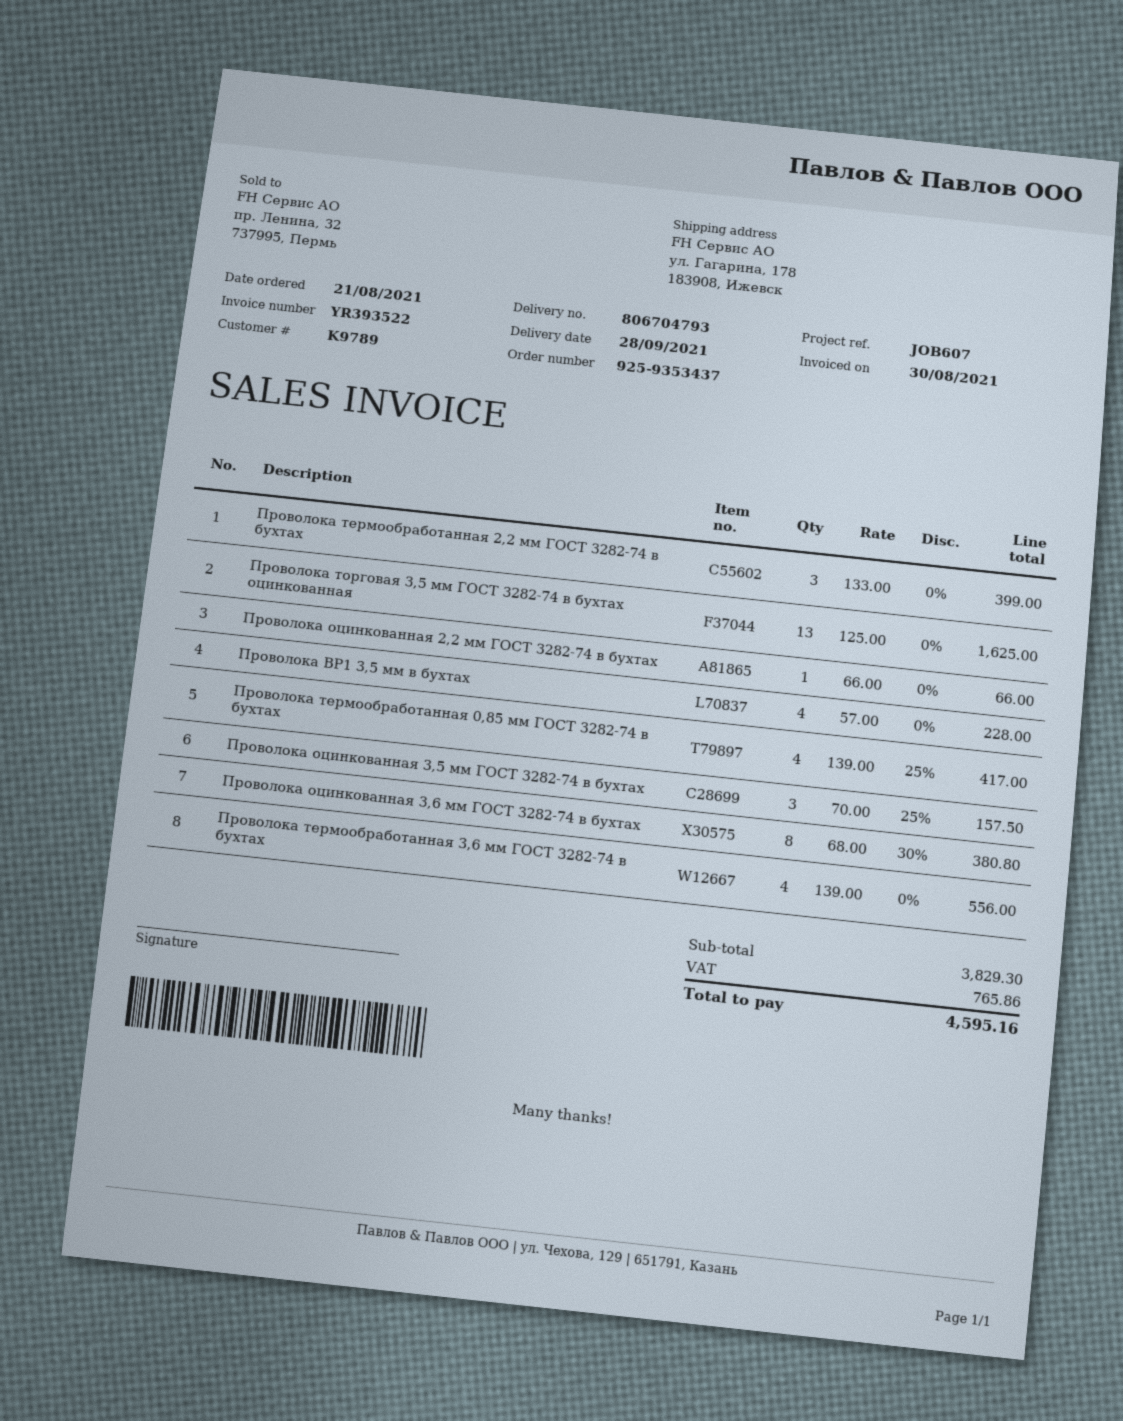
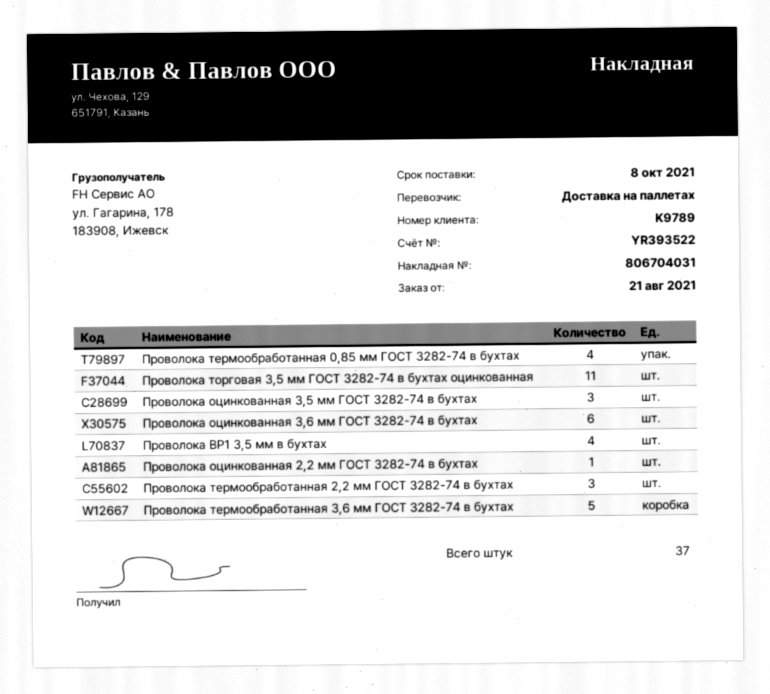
delivery note number: 806704793 -> 806704031
delivery date: 2021-09-28 -> 2021-10-08
Проволока торговая 3,5 мм ГОСТ 3282-74 в бухтах оцинкованная: 13 -> 11
Проволока оцинкованная 3,6 мм ГОСТ 3282-74 в бухтах: 8 -> 6
Проволока термообработанная 3,6 мм ГОСТ 3282-74 в бухтах: 4 -> 5

